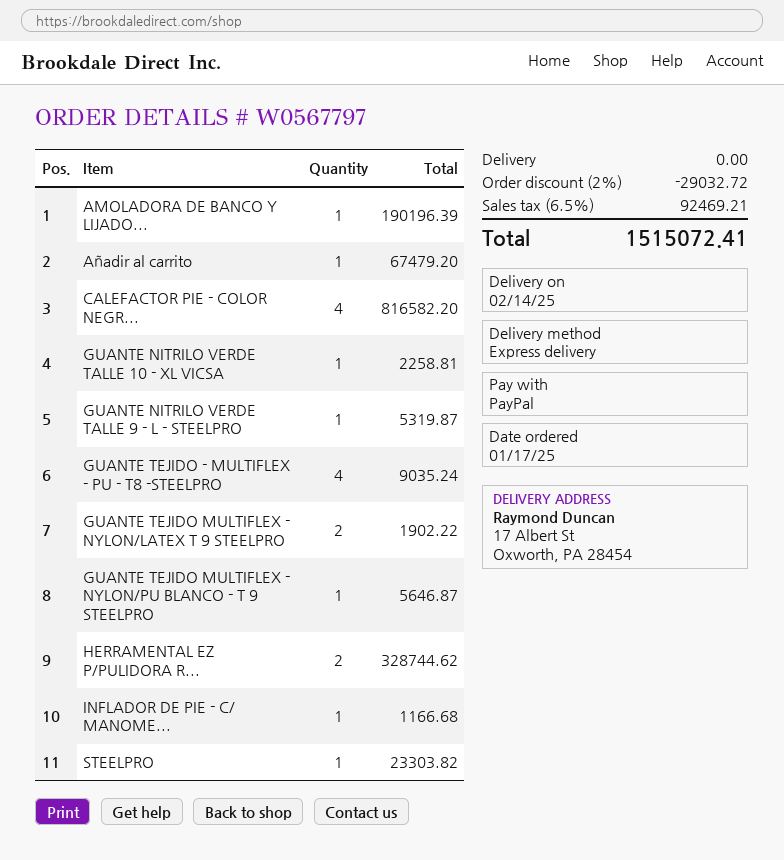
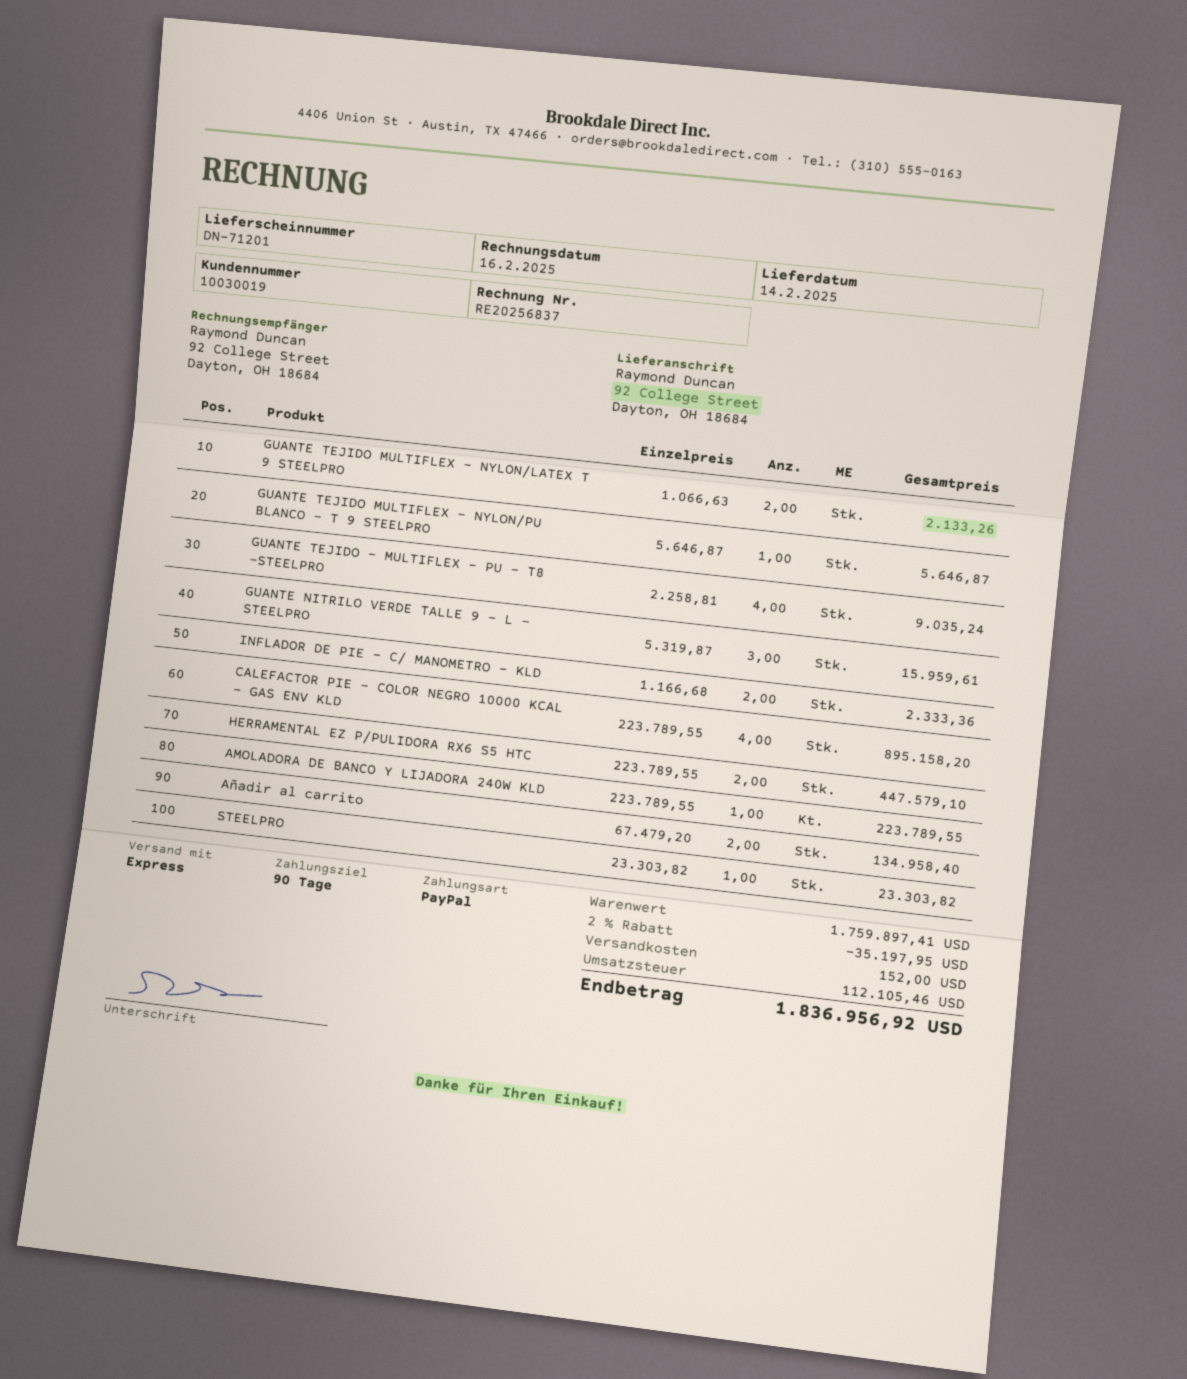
ship to: 17 Albert St, Oxworth, PA 28454 -> 92 College Street, Dayton, OH 18684
AMOLADORA DE BANCO Y LIJADO...: 1 for 190196.39 -> 1 for 223789.55
Añadir al carrito: 1 for 67479.20 -> 2 for 134958.40
CALEFACTOR PIE - COLOR NEGR...: 4 for 816582.20 -> 4 for 895158.20
GUANTE NITRILO VERDE TALLE 10 - XL VICSA: 1 for 2258.81 -> none
GUANTE NITRILO VERDE TALLE 9 - L - STEELPRO: 1 for 5319.87 -> 3 for 15959.61
GUANTE TEJIDO MULTIFLEX - NYLON/LATEX T 9 STEELPRO: 2 for 1902.22 -> 2 for 2133.26
HERRAMENTAL EZ P/PULIDORA R...: 2 for 328744.62 -> 2 for 447579.10
INFLADOR DE PIE - C/ MANOME...: 1 for 1166.68 -> 2 for 2333.36
discount: 2% = 29032.72 -> 2% = 35197.95
shipping: 0.00 -> 152.00
tax: 92469.21 -> 112105.46
total: 1515072.41 -> 1836956.92

